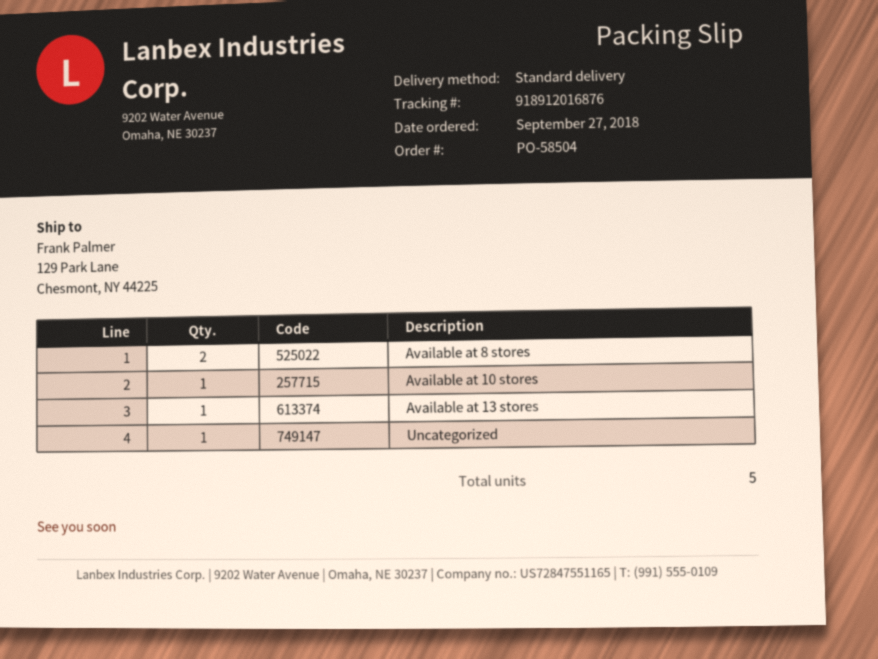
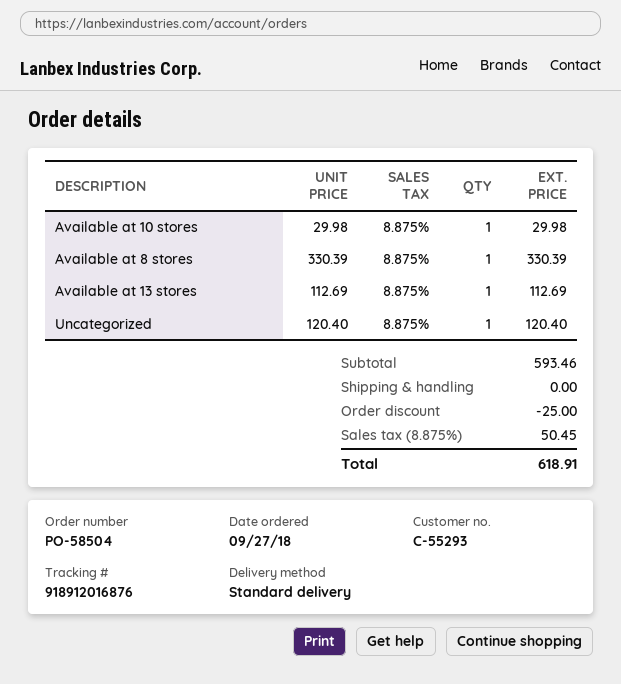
Available at 8 stores: 2 -> 1

